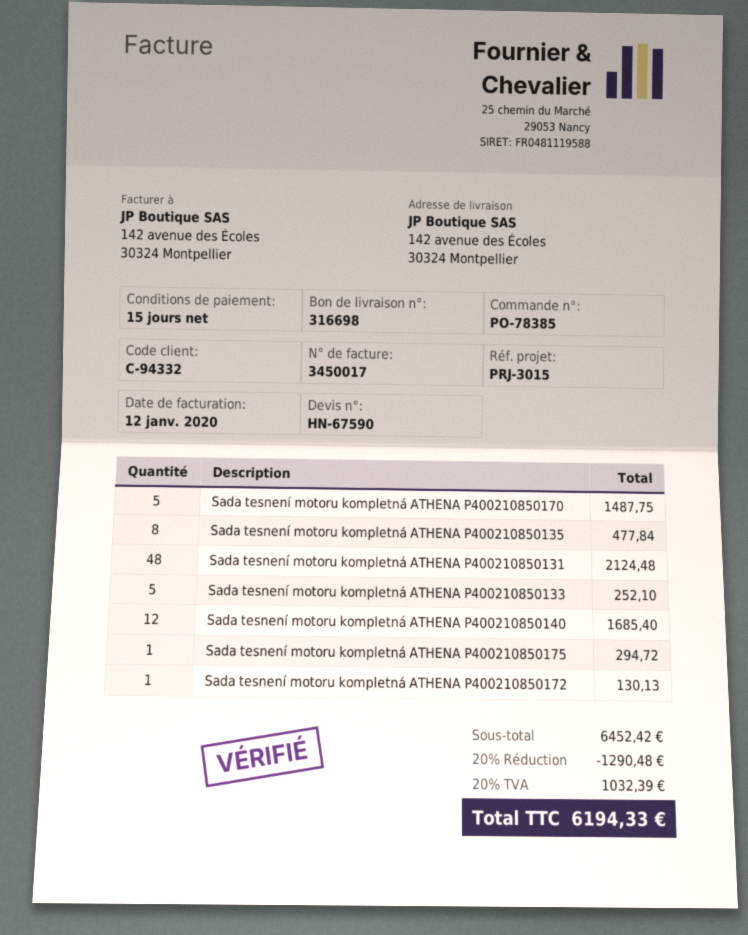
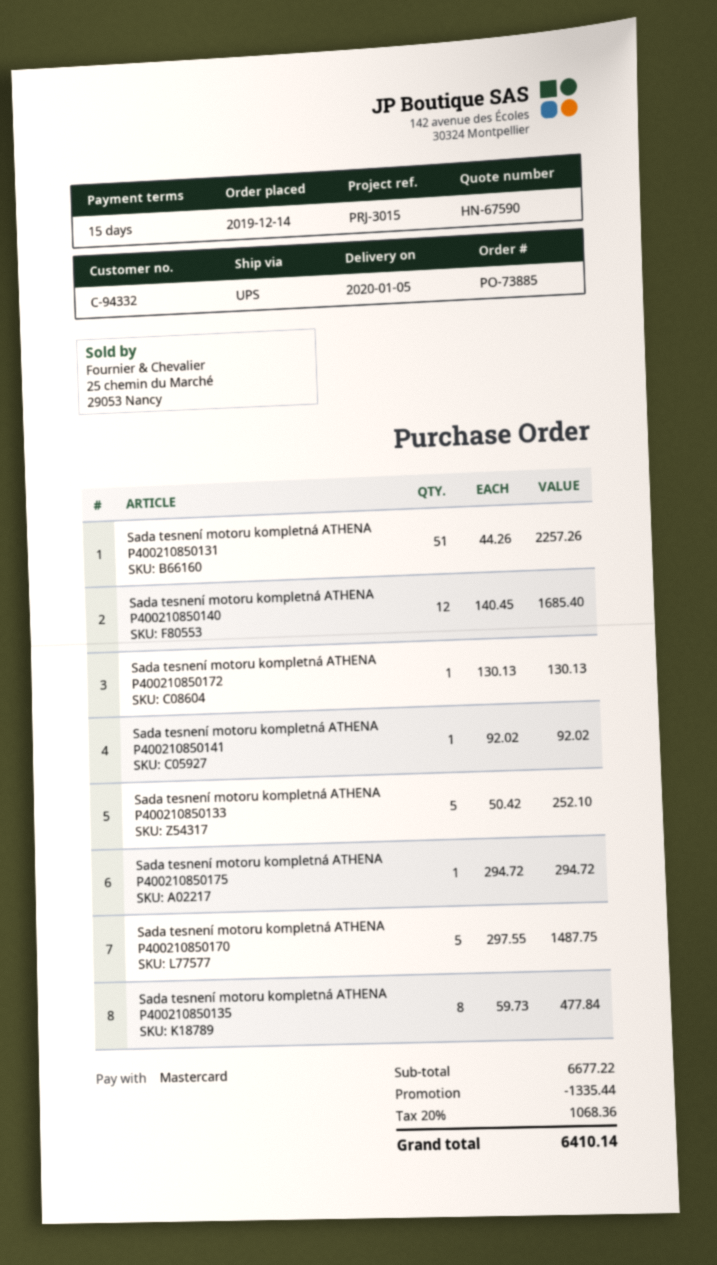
order number: PO-78385 -> PO-73885
Sada tesnení motoru kompletná ATHENA P400210850131: 48 for 2124.48 -> 51 for 2257.26
Sada tesnení motoru kompletná ATHENA P400210850141: none -> 1 for 92.02
subtotal: 6452.42 -> 6677.22
discount: 1290.48 -> 1335.44
tax: 20% = 1032.39 -> 20% = 1068.36
total: 6194.33 -> 6410.14

